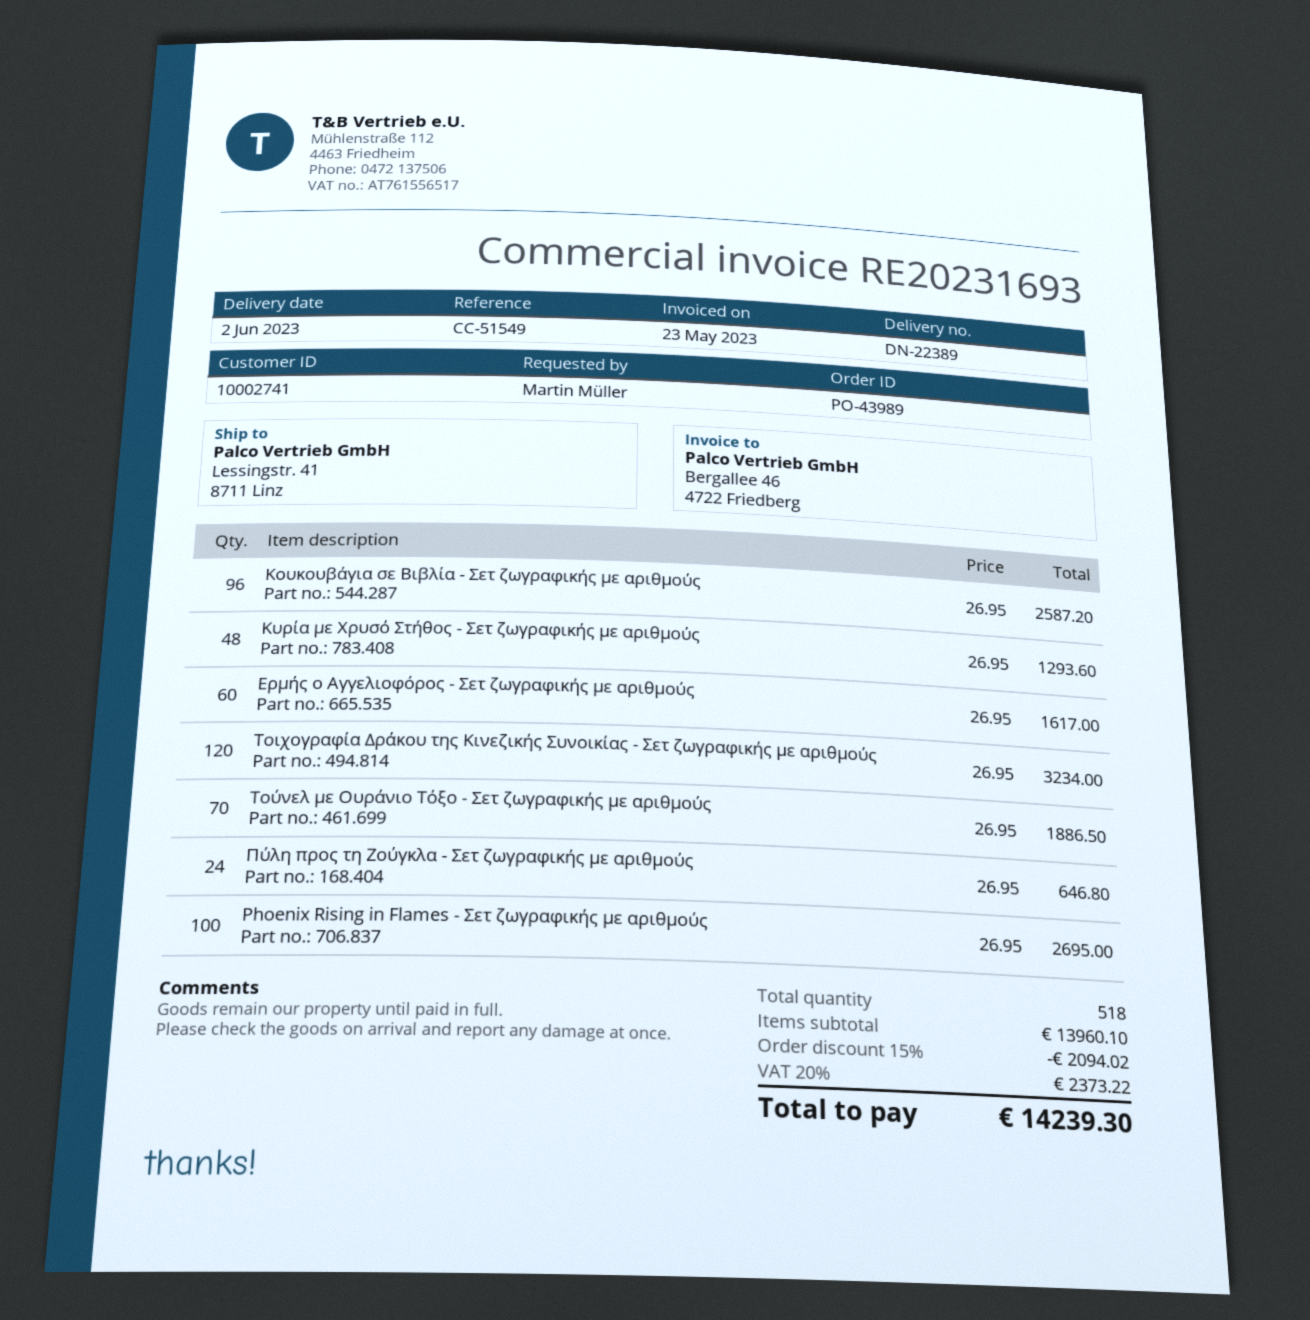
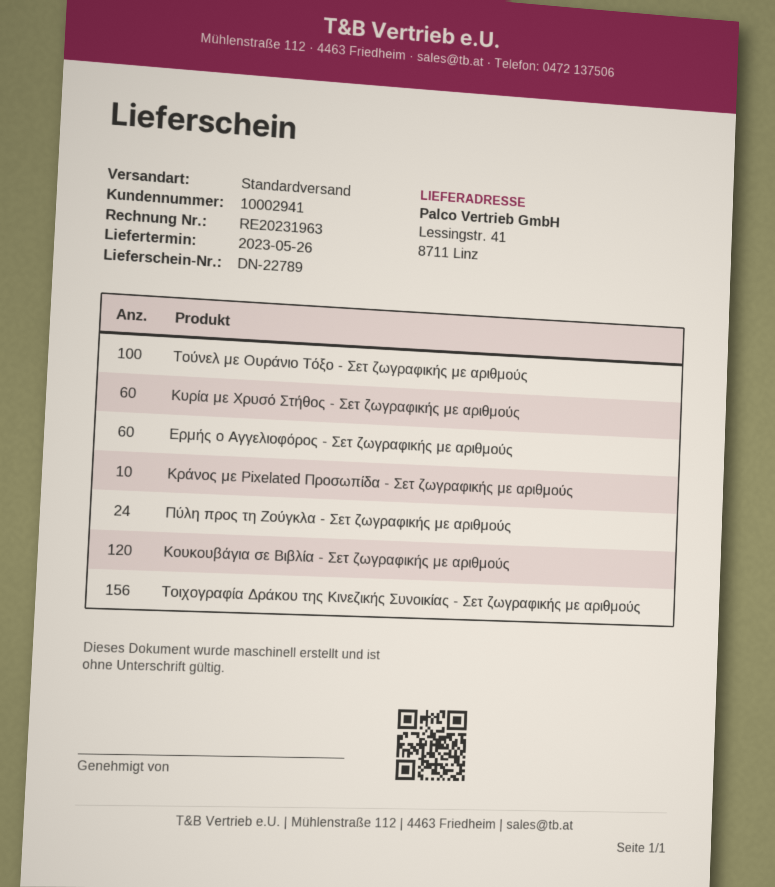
delivery note number: DN-22389 -> DN-22789
delivery date: 2023-06-02 -> 2023-05-26
invoice number: RE20231693 -> RE20231963
customer number: 10002741 -> 10002941
Κουκουβάγια σε Βιβλία - Σετ ζωγραφικής με αριθμούς: 96 -> 120
Κυρία με Χρυσό Στήθος - Σετ ζωγραφικής με αριθμούς: 48 -> 60
Τοιχογραφία Δράκου της Κινεζικής Συνοικίας - Σετ ζωγραφικής με αριθμούς: 120 -> 156
Τούνελ με Ουράνιο Τόξο - Σετ ζωγραφικής με αριθμούς: 70 -> 100
Phoenix Rising in Flames - Σετ ζωγραφικής με αριθμούς: 100 -> none
Κράνος με Pixelated Προσωπίδα - Σετ ζωγραφικής με αριθμούς: none -> 10

